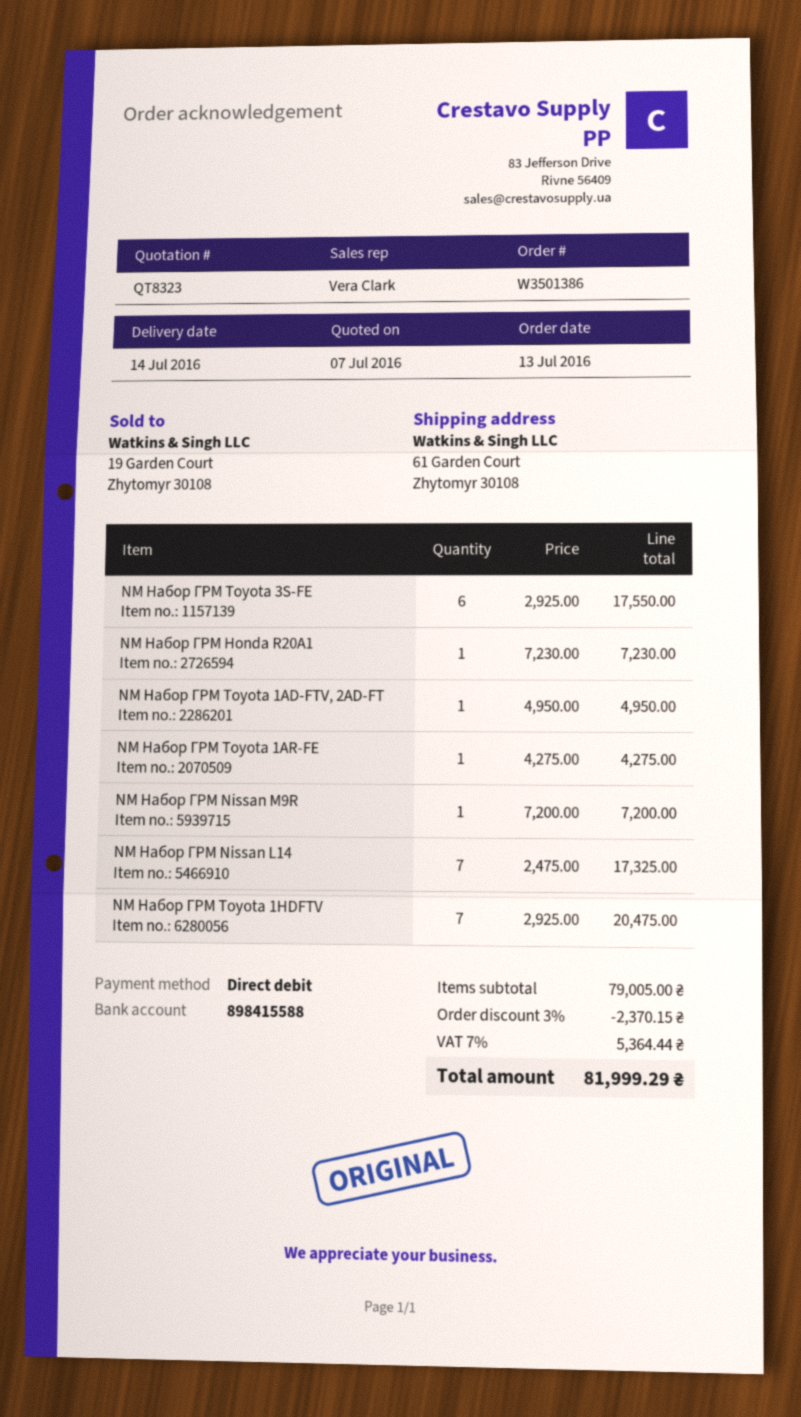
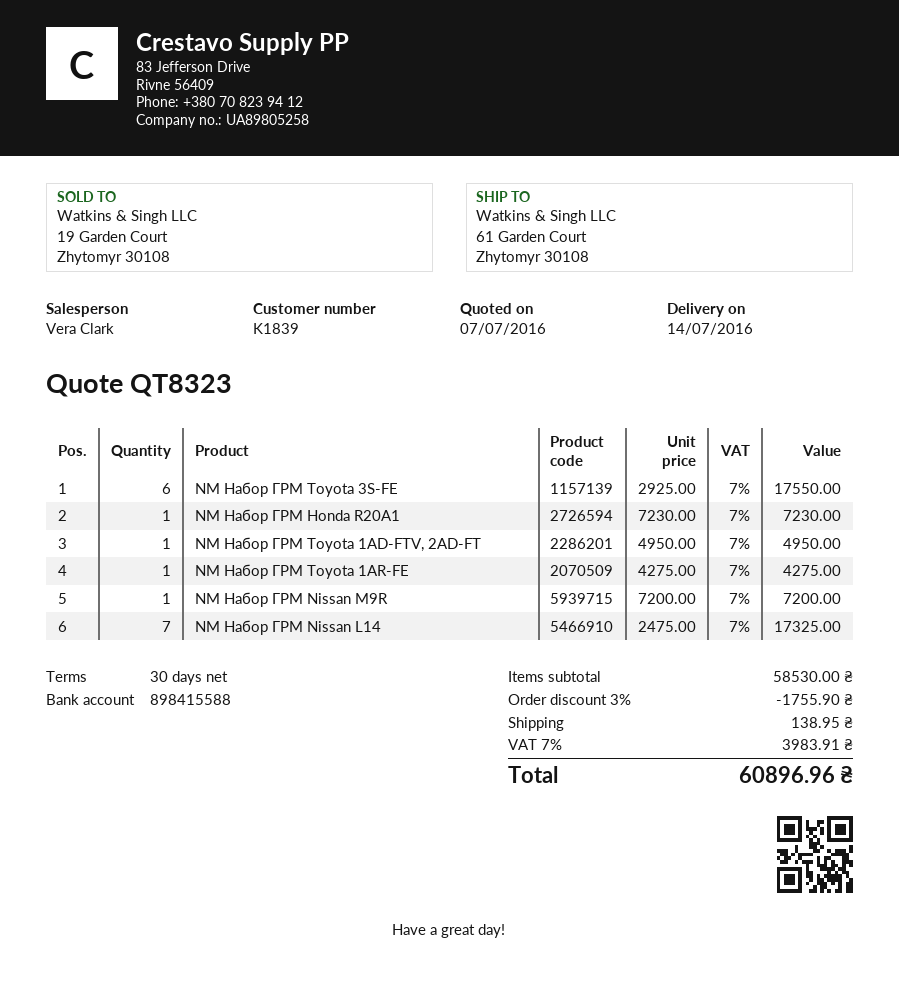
NM Набор ГРМ Toyota 1HDFTV: 7 x 2925.00 = 20475.00 -> none
subtotal: 79005.00 -> 58530.00
discount: 3% = 2370.15 -> 3% = 1755.90
shipping: none -> 138.95
tax: 7% = 5364.44 -> 7% = 3983.91
total: 81999.29 -> 60896.96

